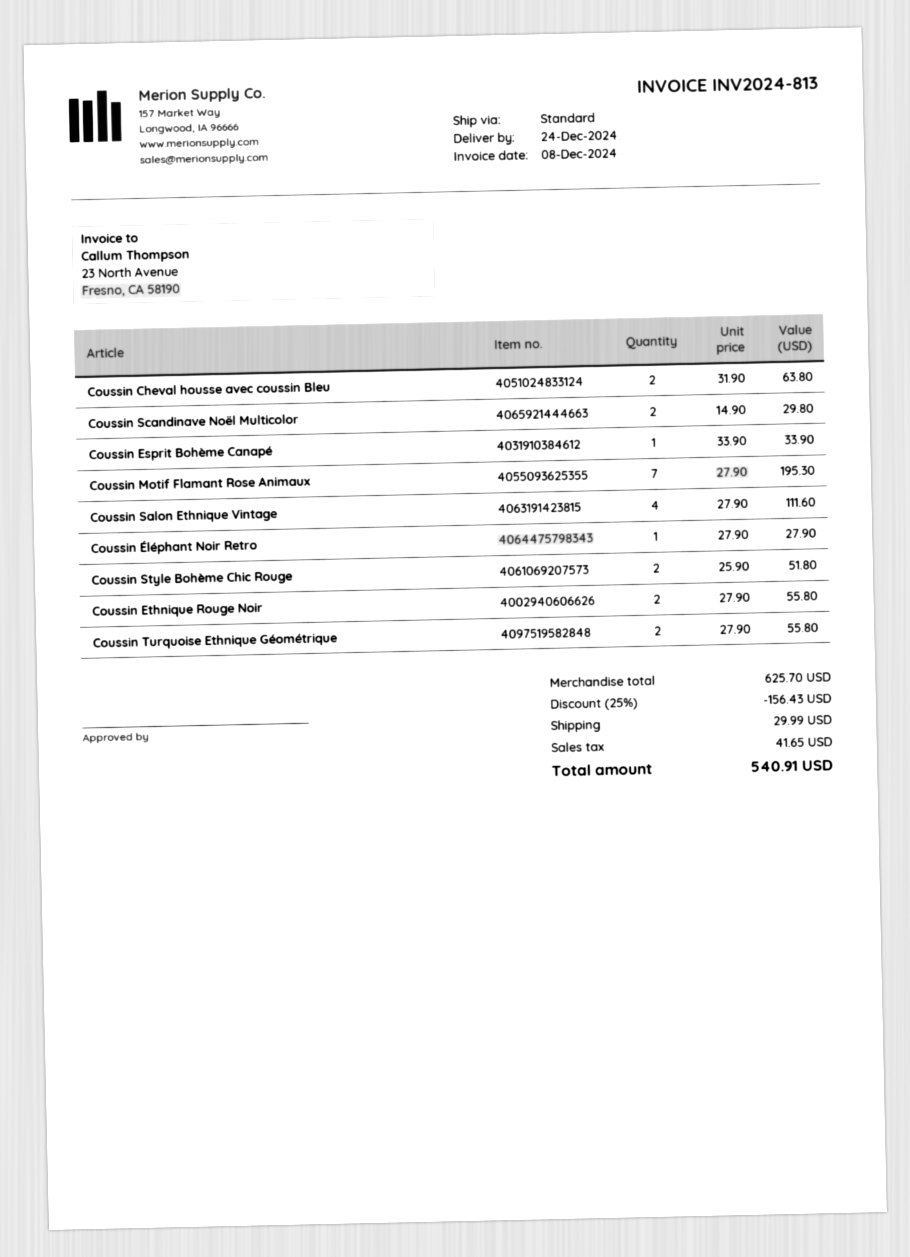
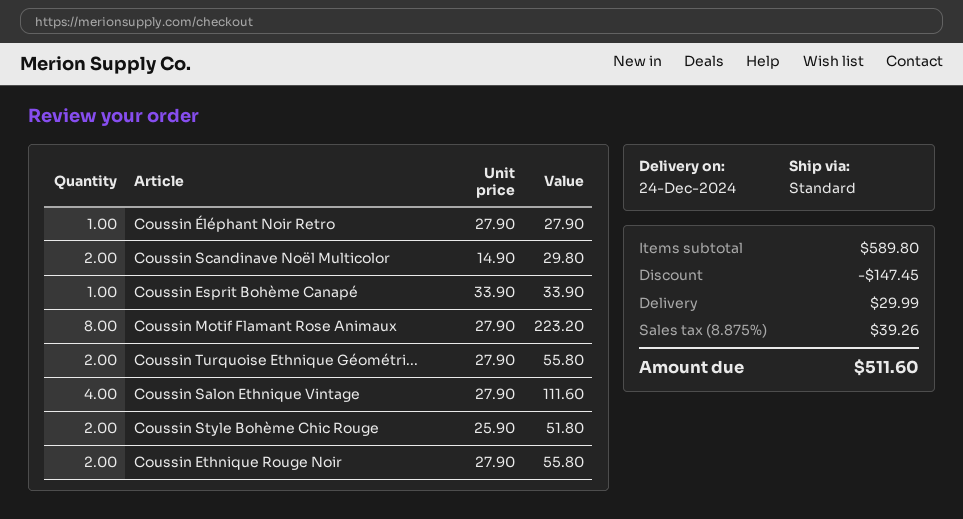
Coussin Cheval housse avec coussin Bleu: 2 x 31.90 = 63.80 -> none
Coussin Motif Flamant Rose Animaux: 7 x 27.90 = 195.30 -> 8 x 27.90 = 223.20
subtotal: 625.70 -> 589.80
discount: 156.43 -> 147.45
tax: 41.65 -> 39.26
total: 540.91 -> 511.60

